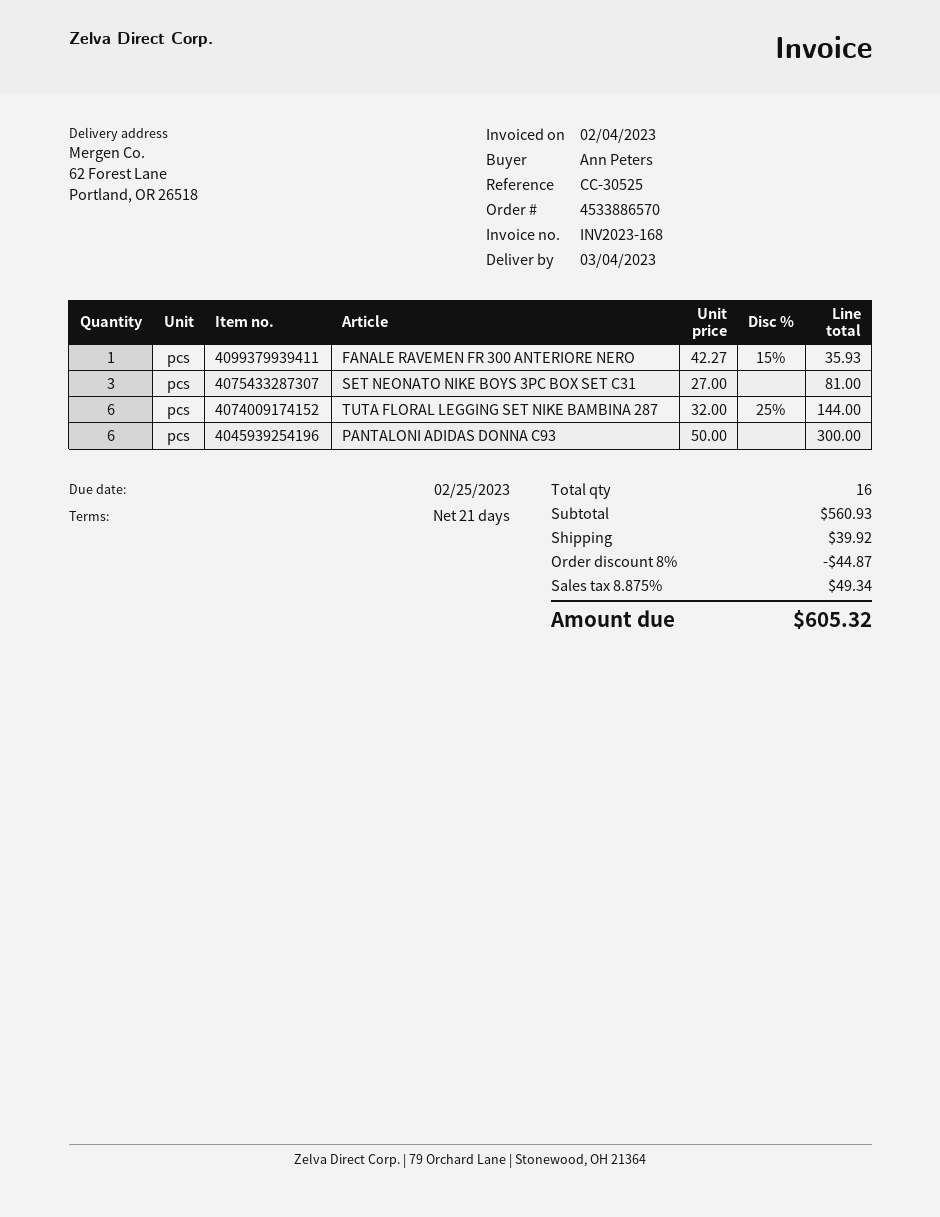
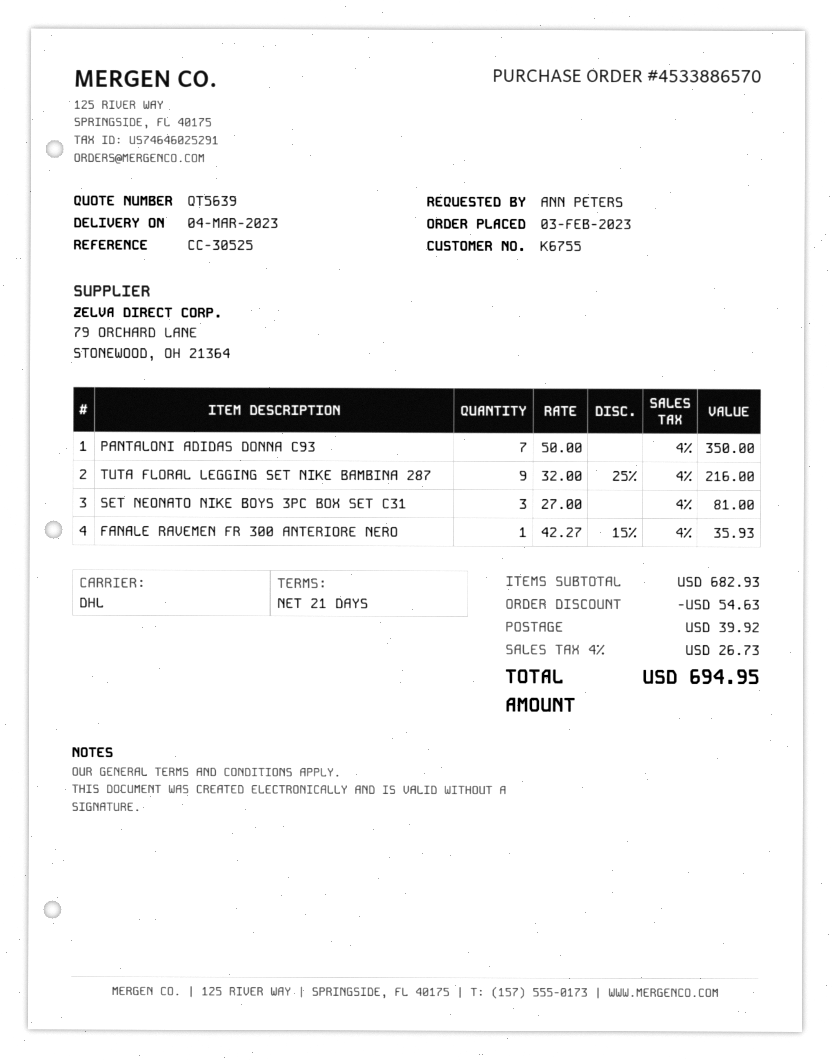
TUTA FLORAL LEGGING SET NIKE BAMBINA 287: 6 x 32.00 - 25% = 144.00 -> 9 x 32.00 - 25% = 216.00
PANTALONI ADIDAS DONNA C93: 6 x 50.00 = 300.00 -> 7 x 50.00 = 350.00
subtotal: 560.93 -> 682.93
discount: 44.87 -> 54.63
tax: 8.875% = 49.34 -> 4% = 26.73
total: 605.32 -> 694.95

